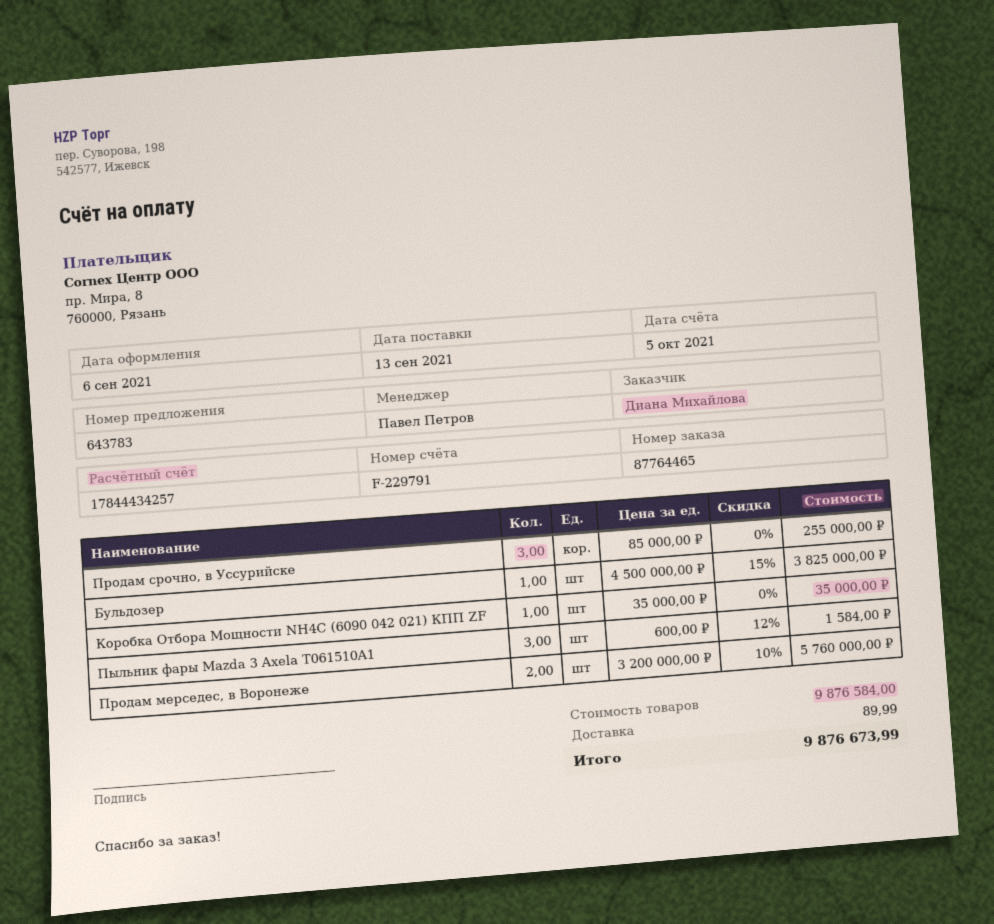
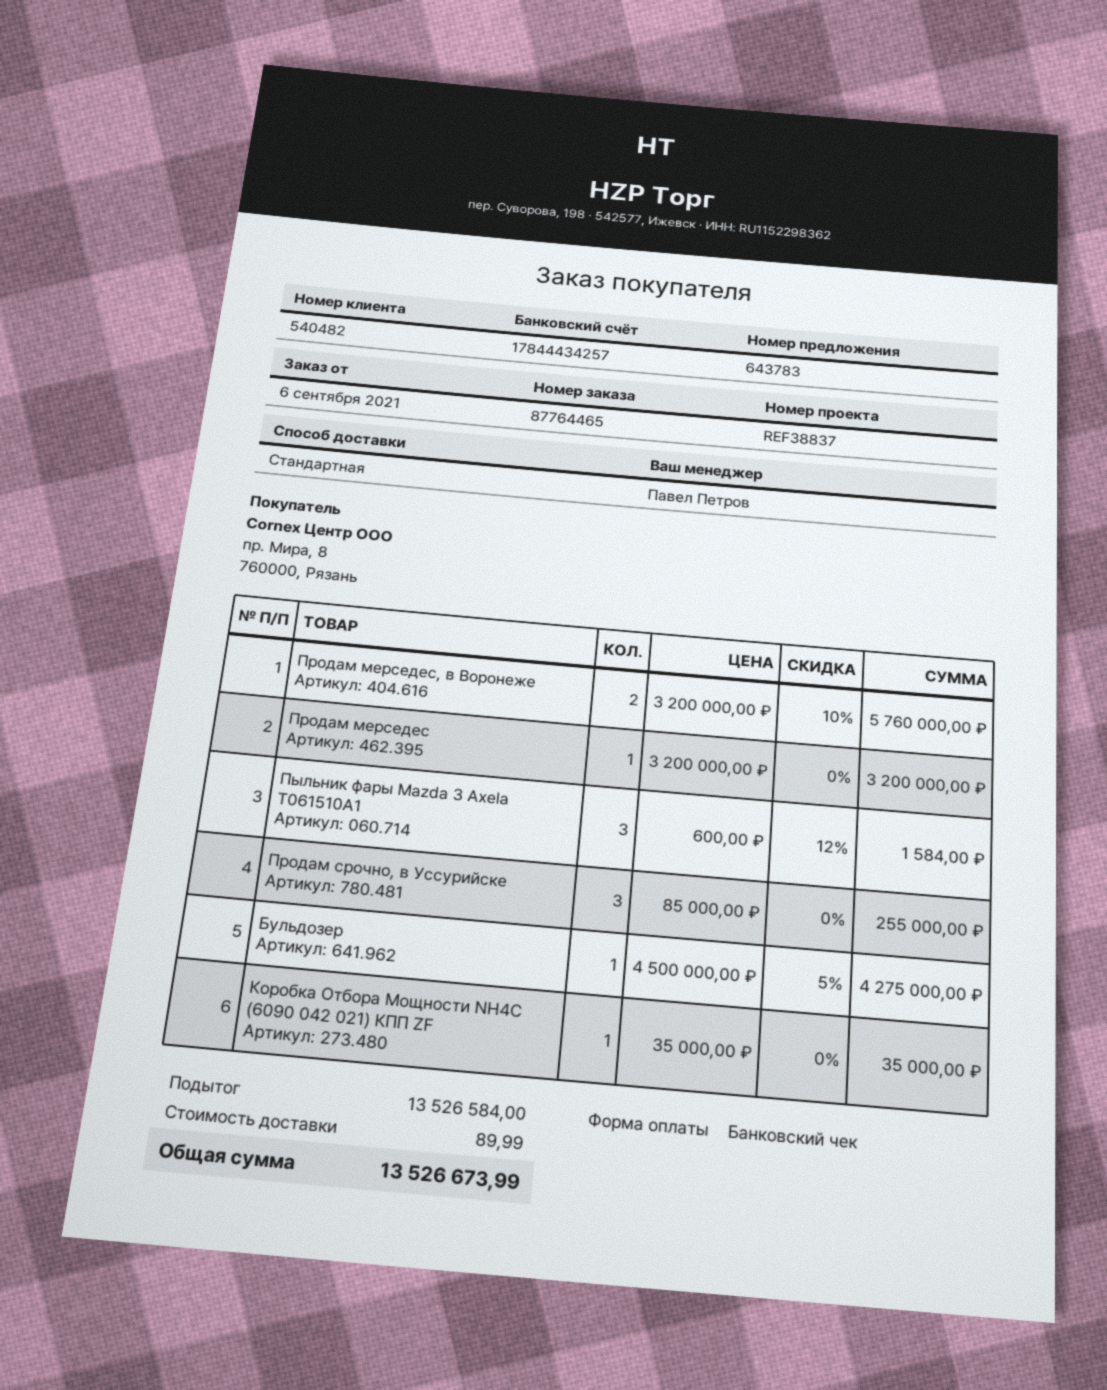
Бульдозер: 1 x 4500000.00 - 15% = 3825000.00 -> 1 x 4500000.00 - 5% = 4275000.00
Продам мерседес: none -> 1 x 3200000.00 = 3200000.00
subtotal: 9876584.00 -> 13526584.00
total: 9876673.99 -> 13526673.99

